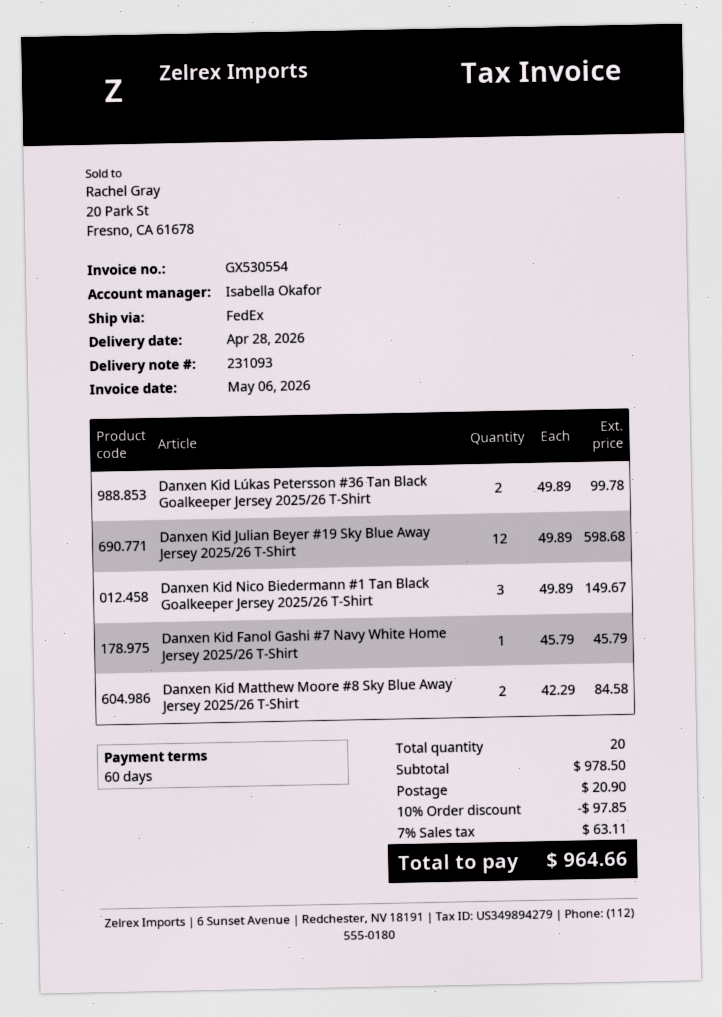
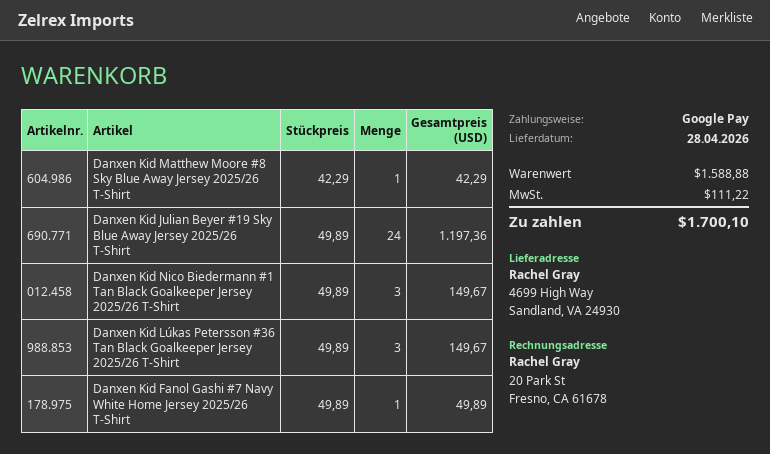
Danxen Kid Lúkas Petersson #36 Tan Black Goalkeeper Jersey 2025/26 T-Shirt: 2 x 49.89 = 99.78 -> 3 x 49.89 = 149.67
Danxen Kid Julian Beyer #19 Sky Blue Away Jersey 2025/26 T-Shirt: 12 x 49.89 = 598.68 -> 24 x 49.89 = 1197.36
Danxen Kid Fanol Gashi #7 Navy White Home Jersey 2025/26 T-Shirt: 1 x 45.79 = 45.79 -> 1 x 49.89 = 49.89
Danxen Kid Matthew Moore #8 Sky Blue Away Jersey 2025/26 T-Shirt: 2 x 42.29 = 84.58 -> 1 x 42.29 = 42.29
subtotal: 978.50 -> 1588.88
discount: 10% = 97.85 -> none
shipping: 20.90 -> none
tax: 63.11 -> 111.22
total: 964.66 -> 1700.10

